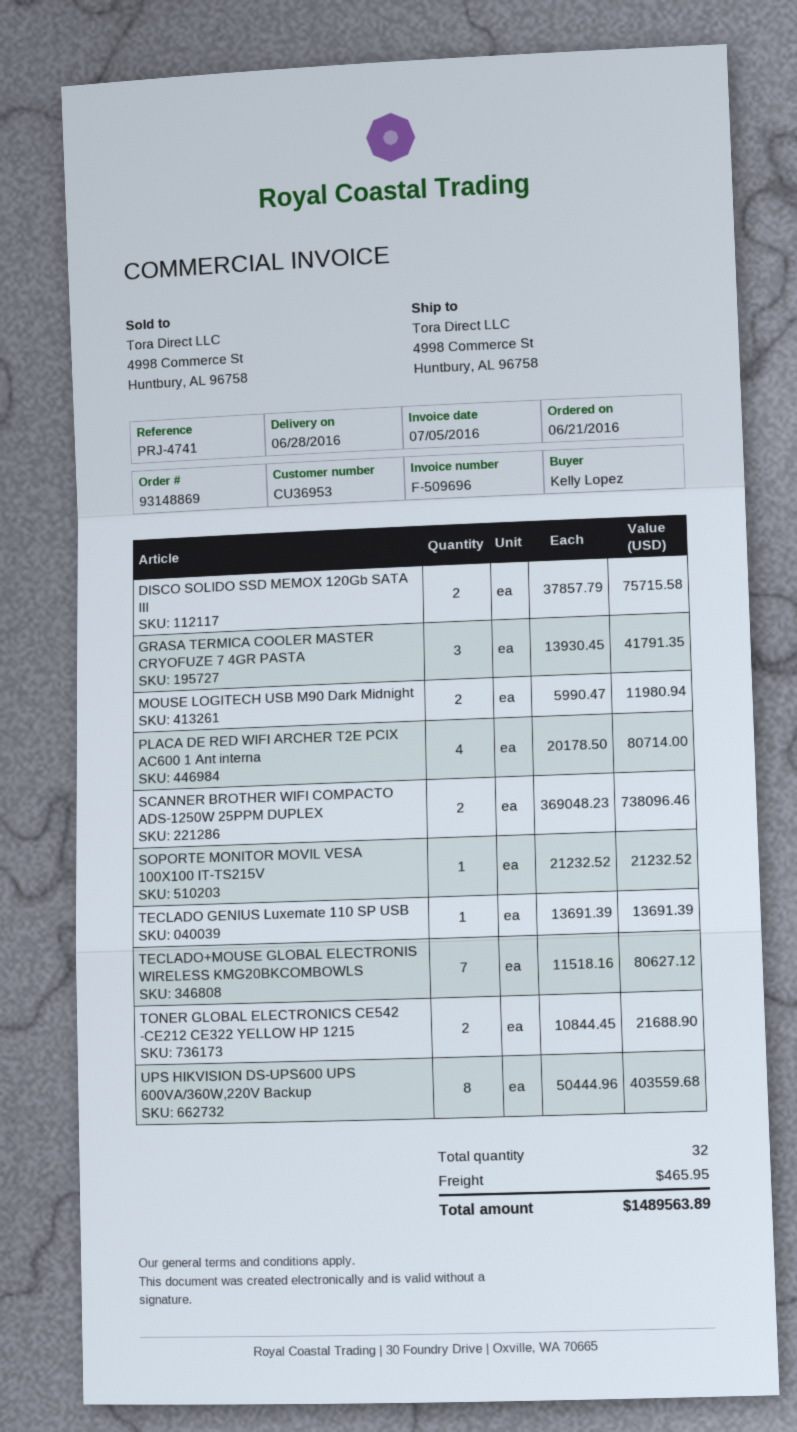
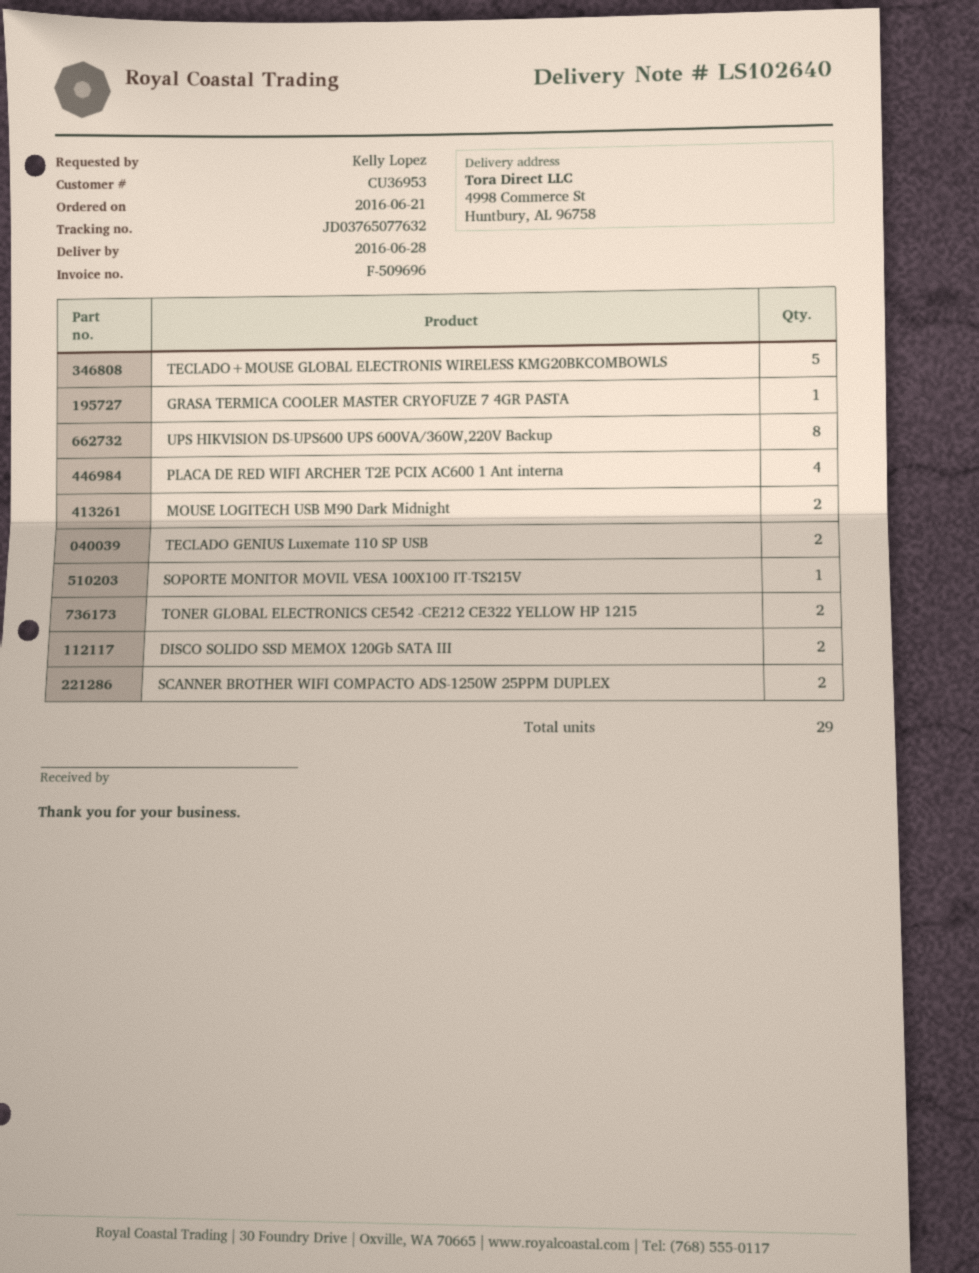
GRASA TERMICA COOLER MASTER CRYOFUZE 7 4GR PASTA: 3 -> 1
TECLADO GENIUS Luxemate 110 SP USB: 1 -> 2
TECLADO+MOUSE GLOBAL ELECTRONIS WIRELESS KMG20BKCOMBOWLS: 7 -> 5
total quantity: 32 -> 29

